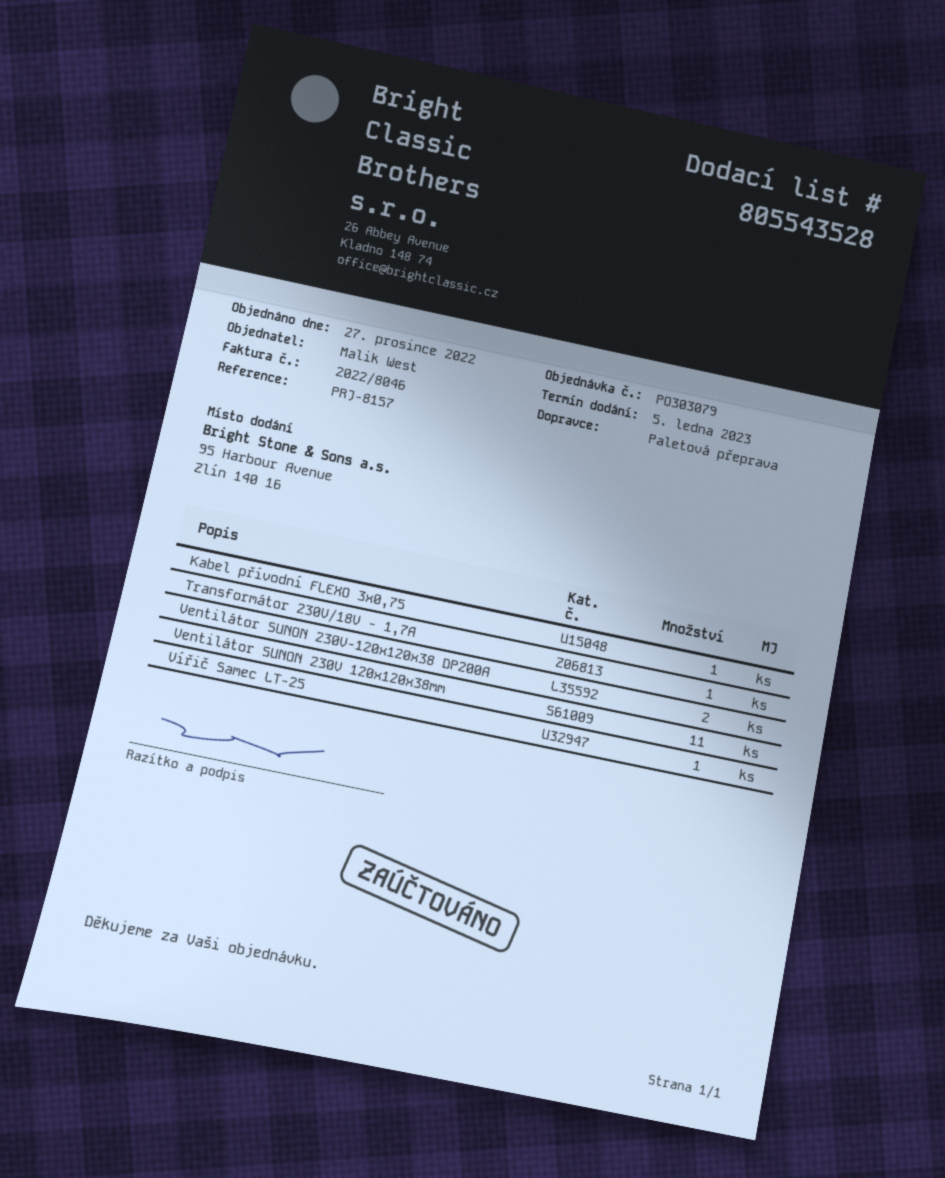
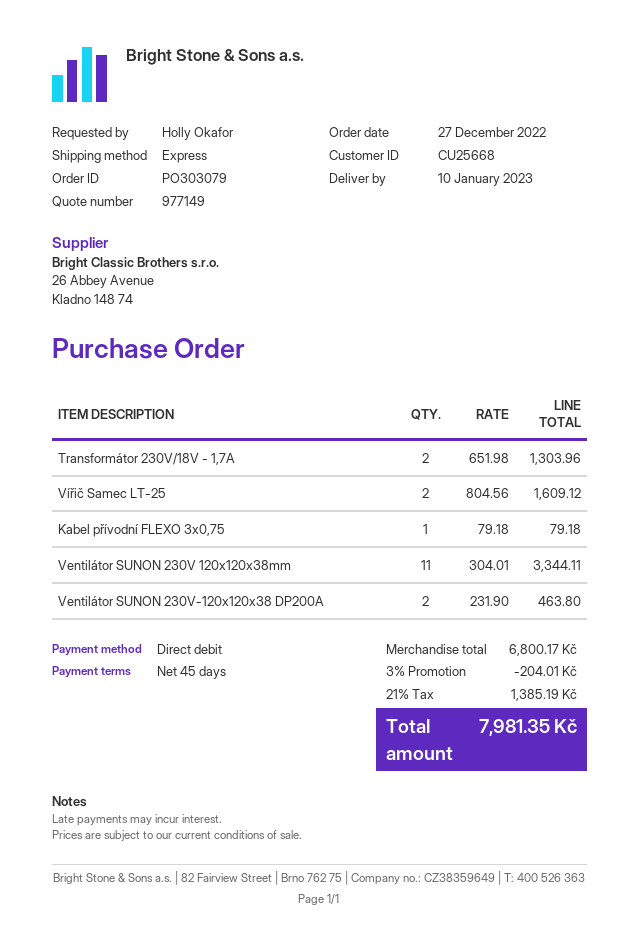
delivery date: 2023-01-05 -> 2023-01-10
ordered by: Malik West -> Holly Okafor
shipping method: pallet freight -> express
Transformátor 230V/18V - 1,7A: 1 -> 2
Vířič Samec LT-25: 1 -> 2

